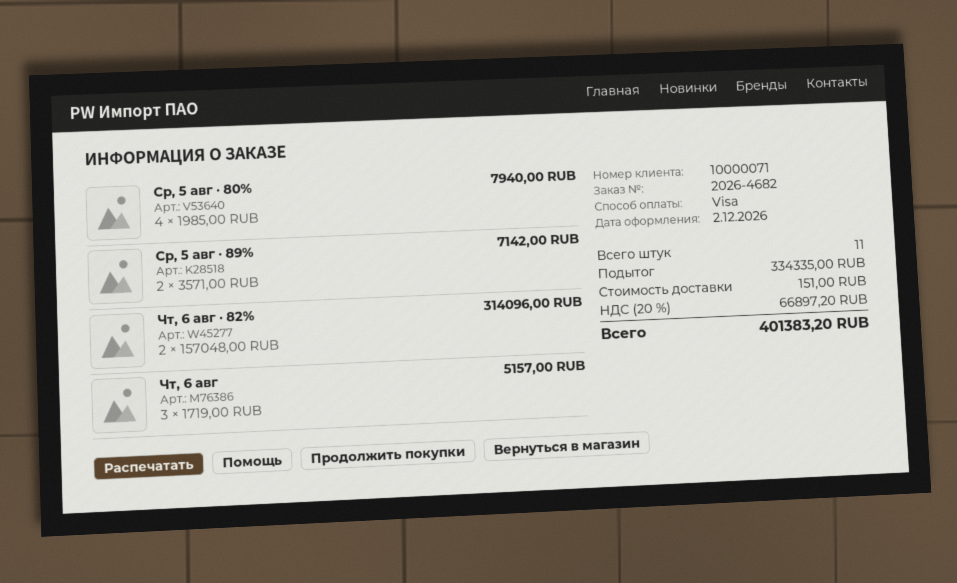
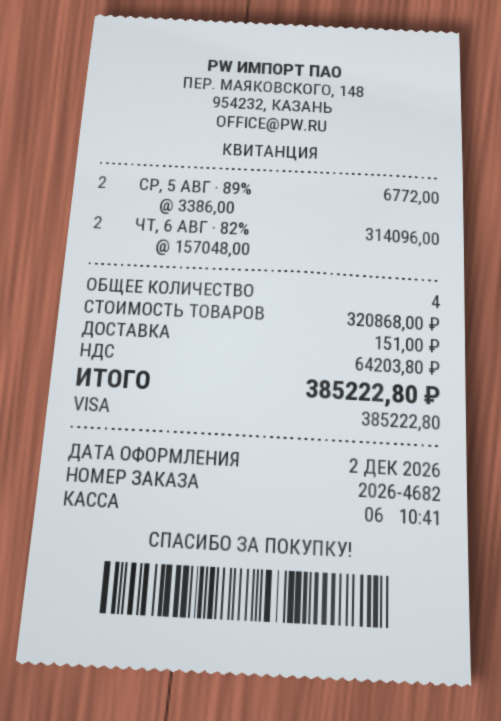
Ср, 5 авг · 80%: 4 x 1985.00 = 7940.00 -> none
Ср, 5 авг · 89%: 2 x 3571.00 = 7142.00 -> 2 x 3386.00 = 6772.00
Чт, 6 авг: 3 x 1719.00 = 5157.00 -> none
total quantity: 11 -> 4
subtotal: 334335.00 -> 320868.00
tax: 66897.20 -> 64203.80
total: 401383.20 -> 385222.80

